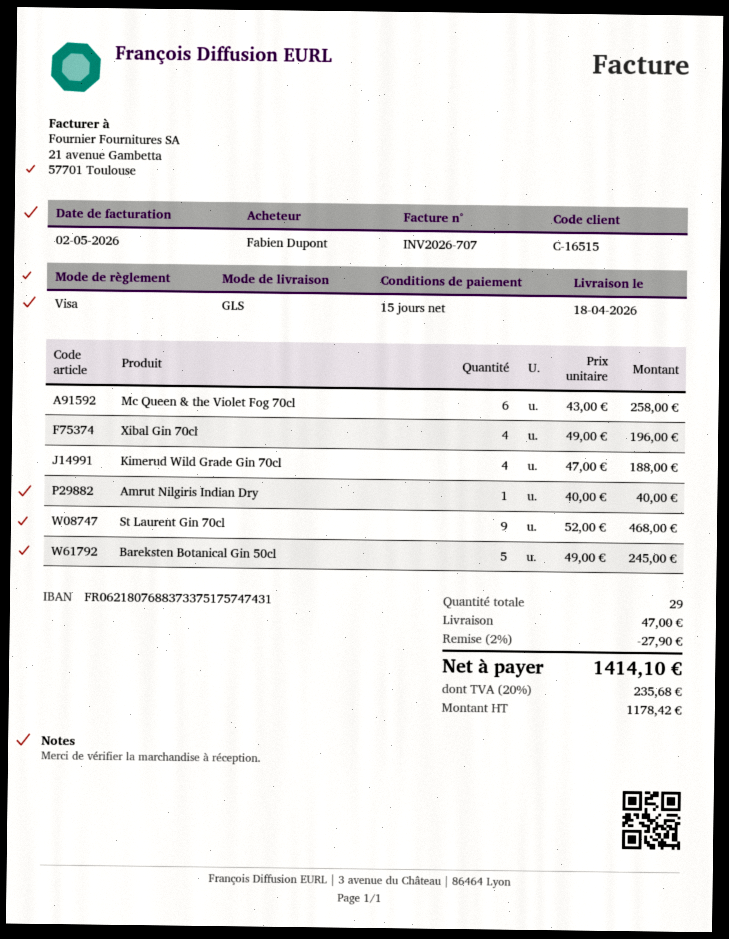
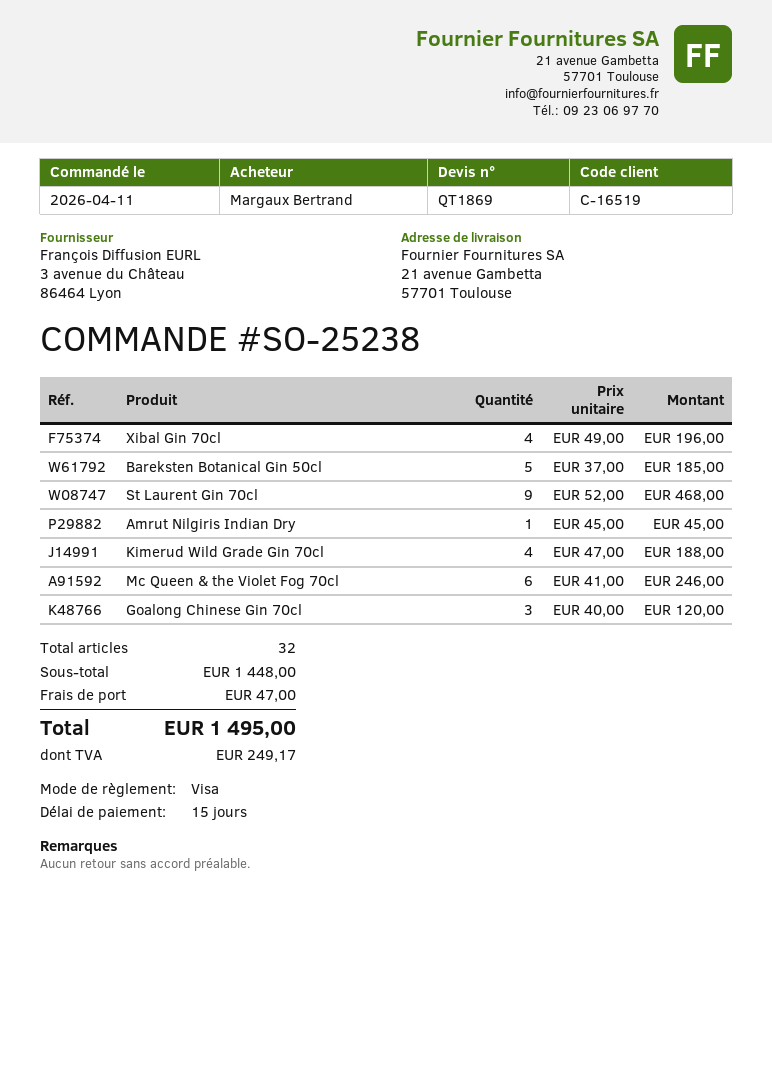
customer number: C-16515 -> C-16519
ordered by: Fabien Dupont -> Margaux Bertrand
Mc Queen & the Violet Fog 70cl: 6 x 43.00 = 258.00 -> 6 x 41.00 = 246.00
Amrut Nilgiris Indian Dry: 1 x 40.00 = 40.00 -> 1 x 45.00 = 45.00
Bareksten Botanical Gin 50cl: 5 x 49.00 = 245.00 -> 5 x 37.00 = 185.00
Goalong Chinese Gin 70cl: none -> 3 x 40.00 = 120.00
total quantity: 29 -> 32
discount: 2% = 27.90 -> none
tax: 235.68 -> 249.17
total: 1414.10 -> 1495.00

